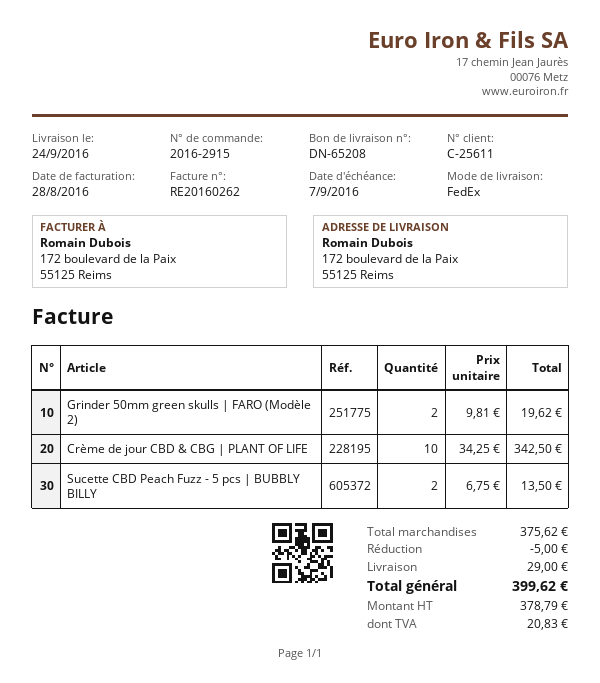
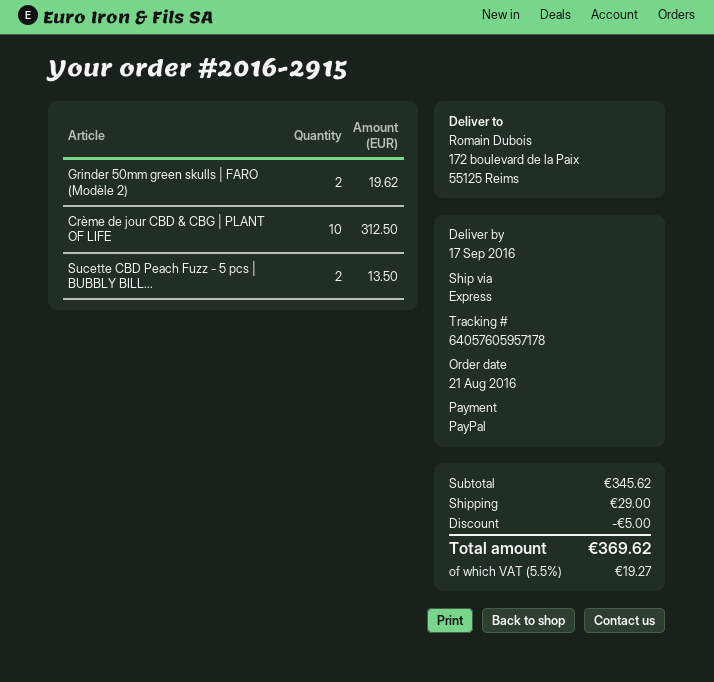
delivery date: 2016-09-24 -> 2016-09-17
shipping method: FedEx -> express
Crème de jour CBD & CBG | PLANT OF LIFE: 10 for 342.50 -> 10 for 312.50
subtotal: 375.62 -> 345.62
tax: 20.83 -> 19.27
total: 399.62 -> 369.62

